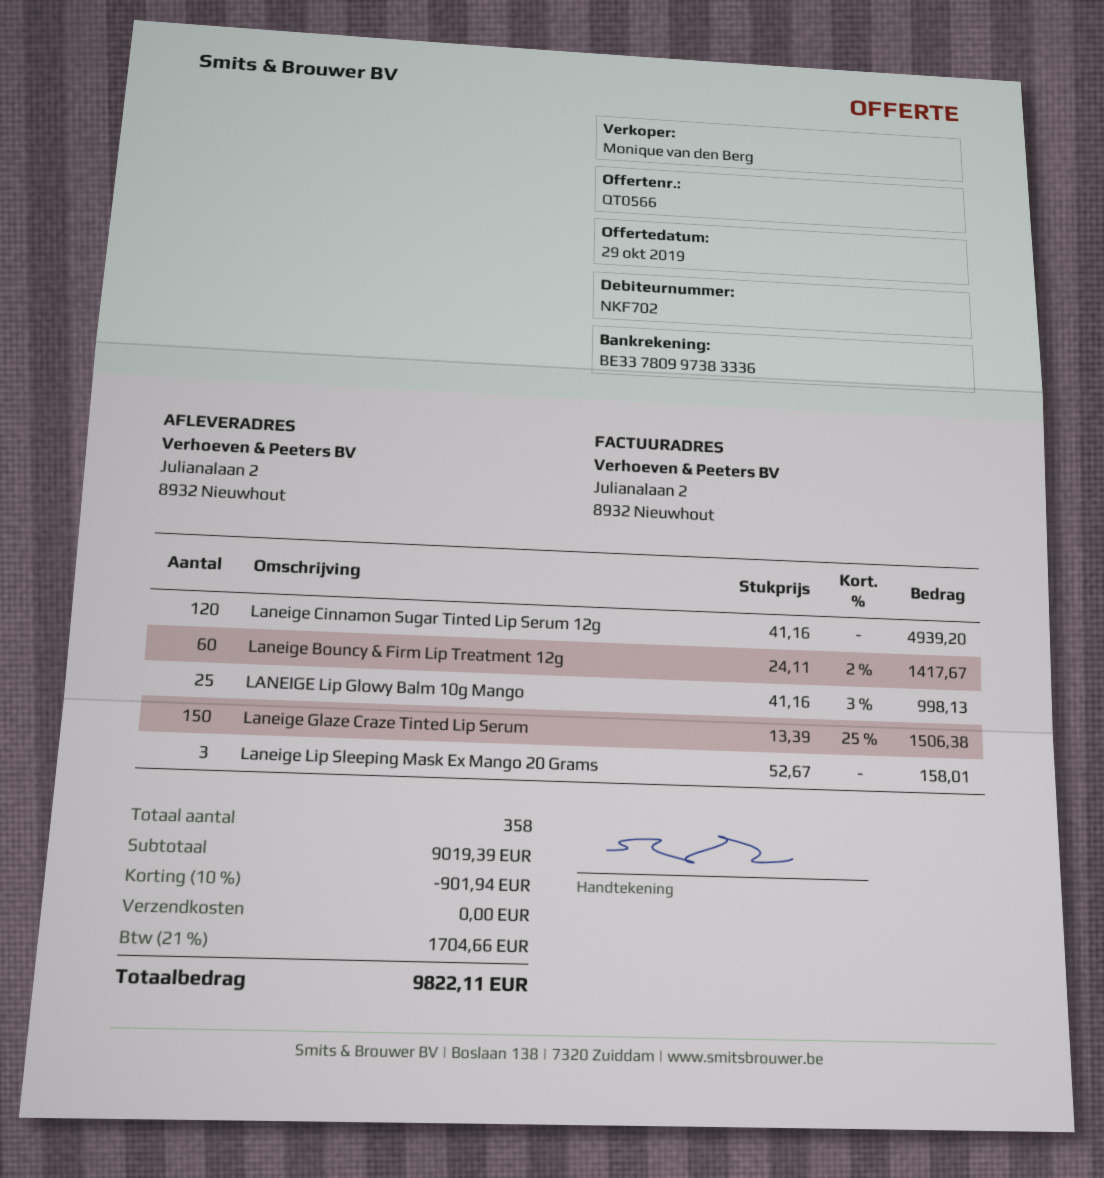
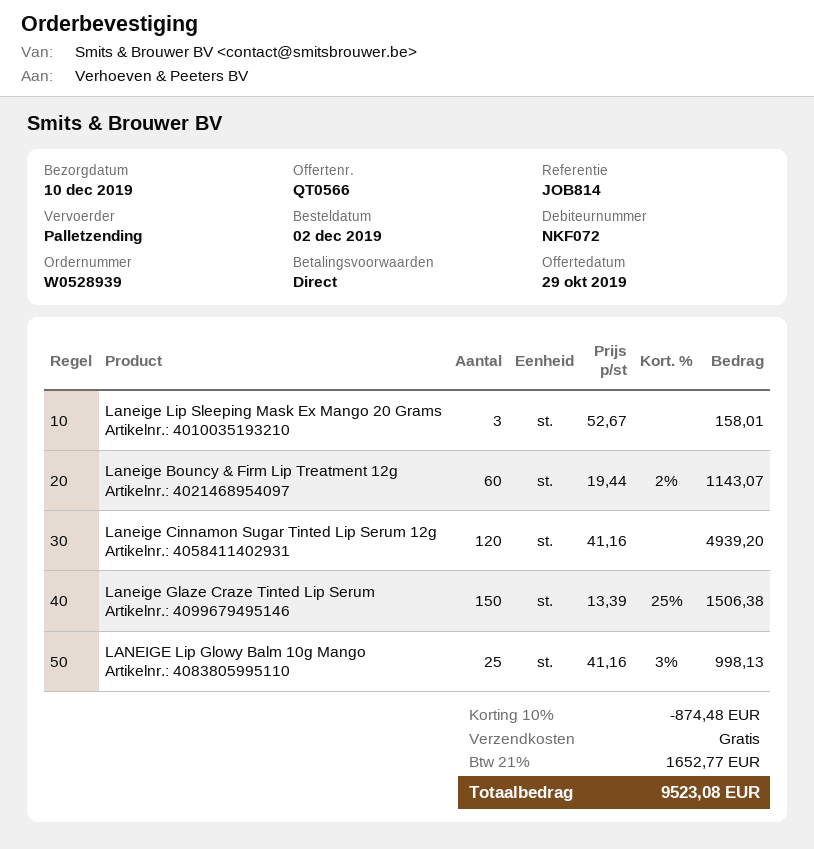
customer number: NKF702 -> NKF072
Laneige Bouncy & Firm Lip Treatment 12g: 60 x 24.11 - 2% = 1417.67 -> 60 x 19.44 - 2% = 1143.07
discount: 10% = 901.94 -> 10% = 874.48
tax: 21% = 1704.66 -> 21% = 1652.77
total: 9822.11 -> 9523.08

